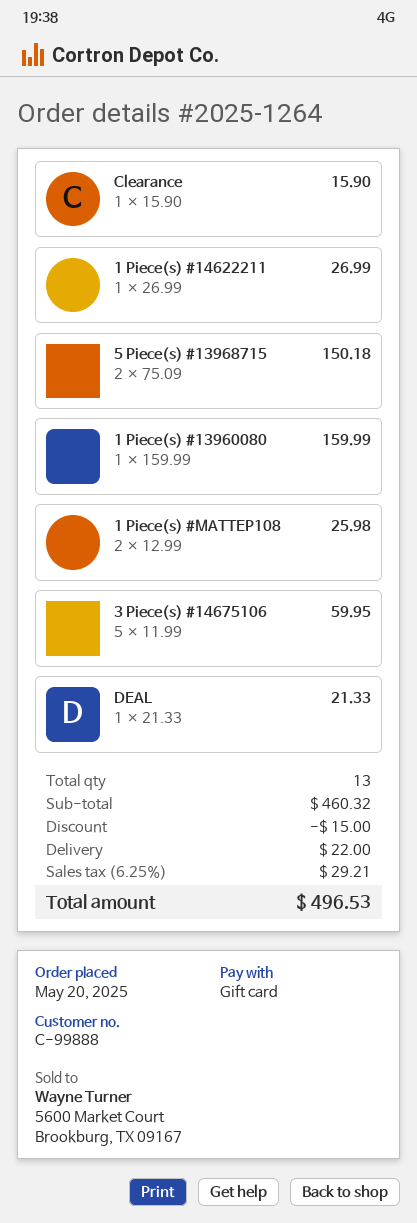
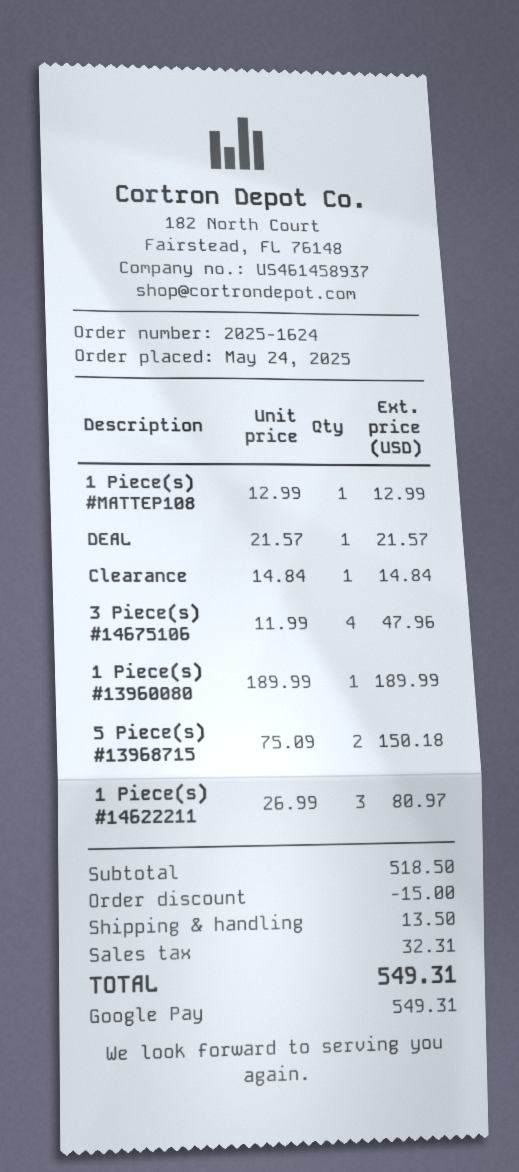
order number: 2025-1264 -> 2025-1624
order date: 2025-05-20 -> 2025-05-24
payment method: gift card -> Google Pay
Clearance: 1 x 15.90 = 15.90 -> 1 x 14.84 = 14.84
1 Piece(s) #14622211: 1 x 26.99 = 26.99 -> 3 x 26.99 = 80.97
1 Piece(s) #13960080: 1 x 159.99 = 159.99 -> 1 x 189.99 = 189.99
1 Piece(s) #MATTEP108: 2 x 12.99 = 25.98 -> 1 x 12.99 = 12.99
3 Piece(s) #14675106: 5 x 11.99 = 59.95 -> 4 x 11.99 = 47.96
DEAL: 1 x 21.33 = 21.33 -> 1 x 21.57 = 21.57
subtotal: 460.32 -> 518.50
shipping: 22.00 -> 13.50
tax: 29.21 -> 32.31
total: 496.53 -> 549.31

